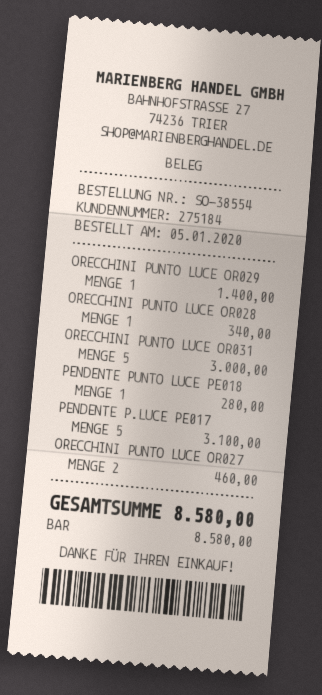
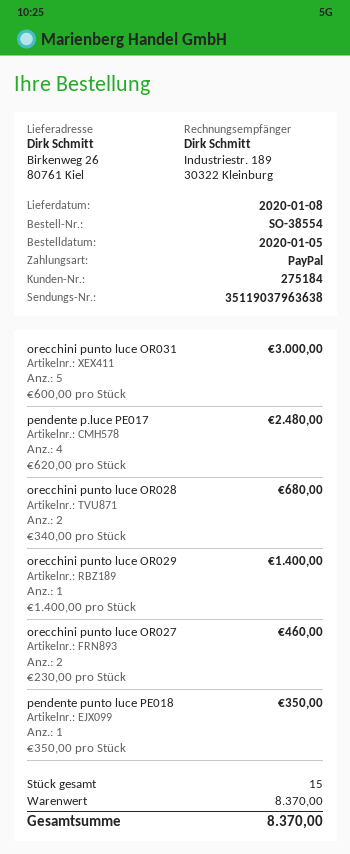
payment method: cash -> PayPal
ORECCHINI PUNTO LUCE OR028: 1 for 340.00 -> 2 for 680.00
PENDENTE PUNTO LUCE PE018: 1 for 280.00 -> 1 for 350.00
PENDENTE P.LUCE PE017: 5 for 3100.00 -> 4 for 2480.00
total: 8580.00 -> 8370.00

